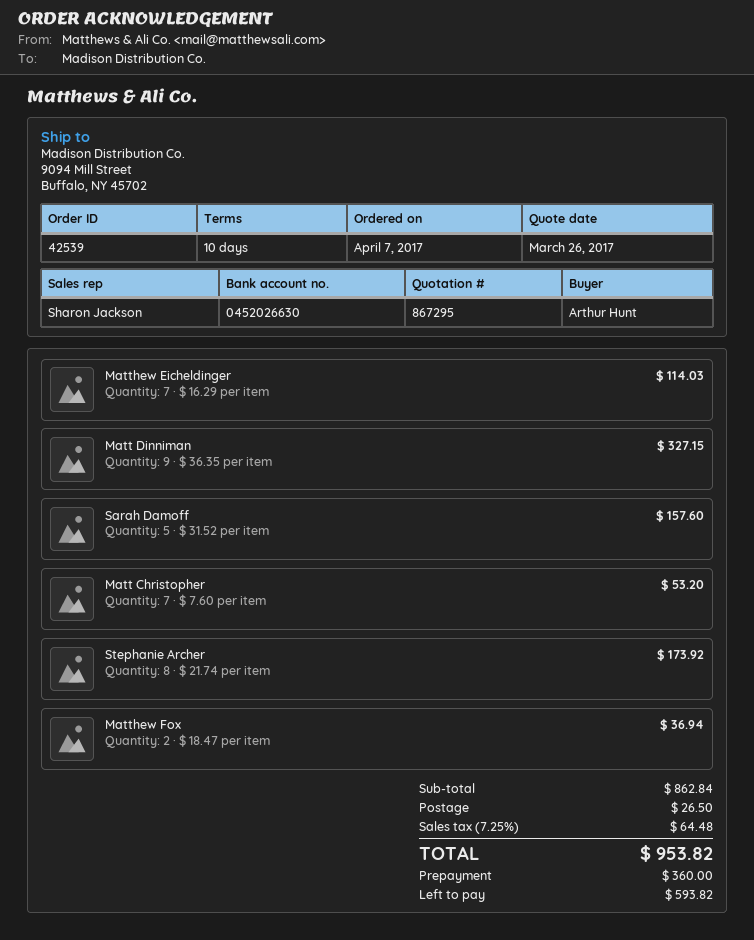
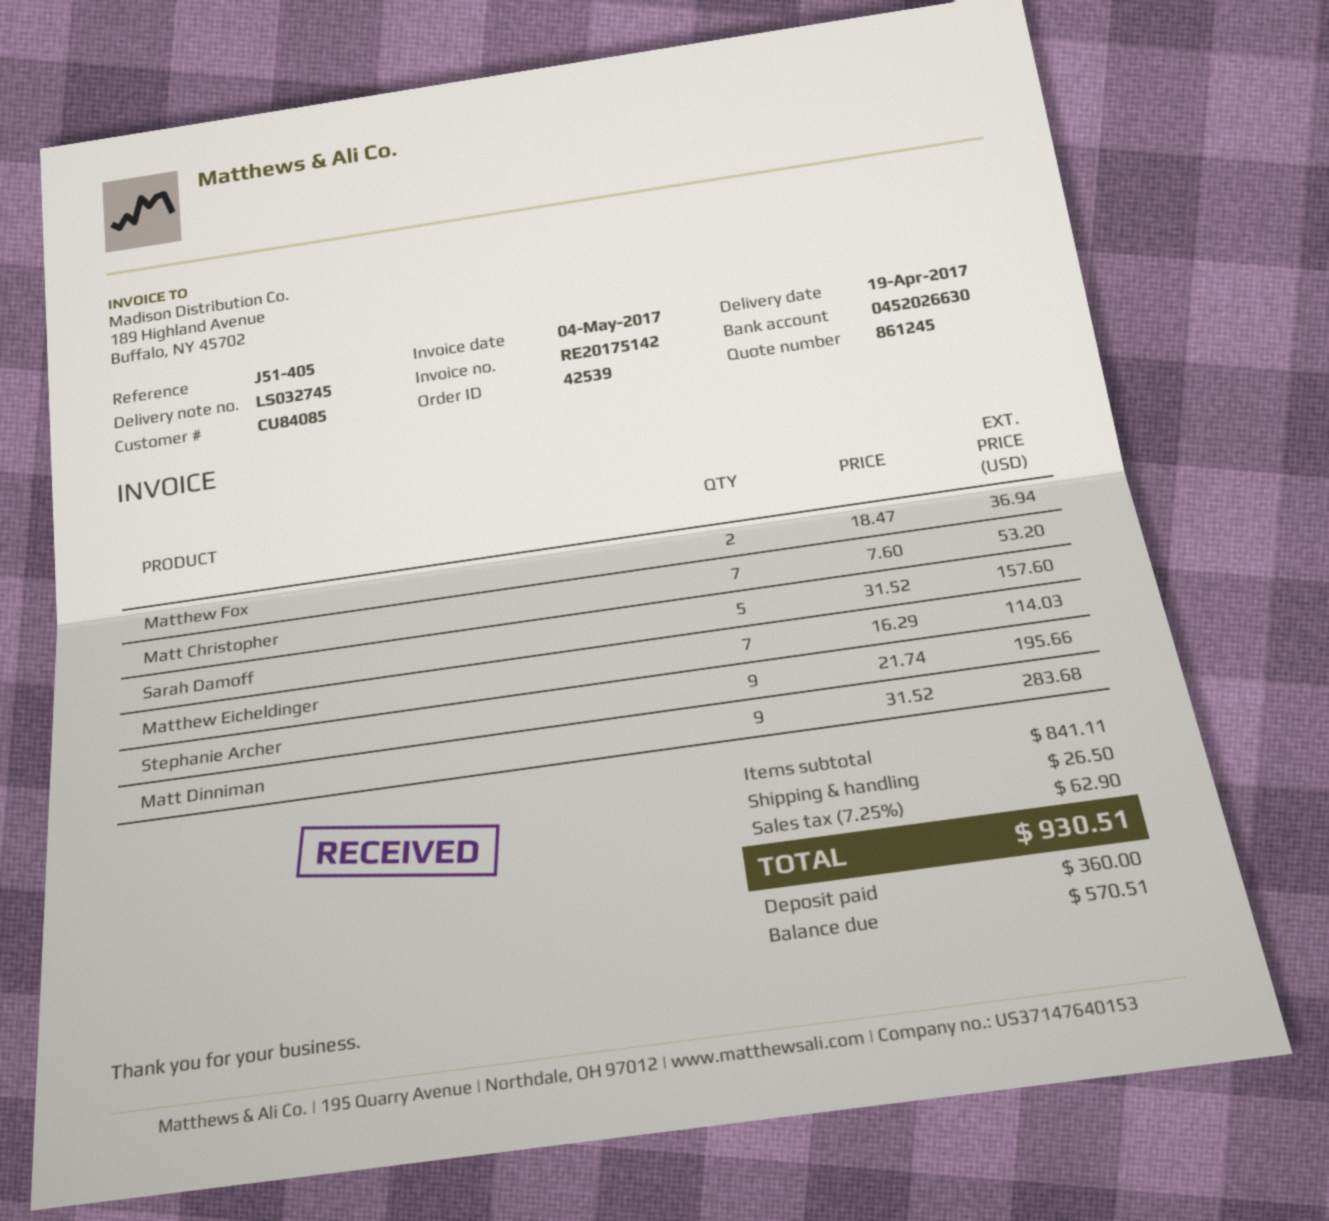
quote number: 867295 -> 861245
Matt Dinniman: 9 x 36.35 = 327.15 -> 9 x 31.52 = 283.68
Stephanie Archer: 8 x 21.74 = 173.92 -> 9 x 21.74 = 195.66
subtotal: 862.84 -> 841.11
tax: 7.25% = 64.48 -> 7.25% = 62.90
total: 953.82 -> 930.51
balance: 593.82 -> 570.51

